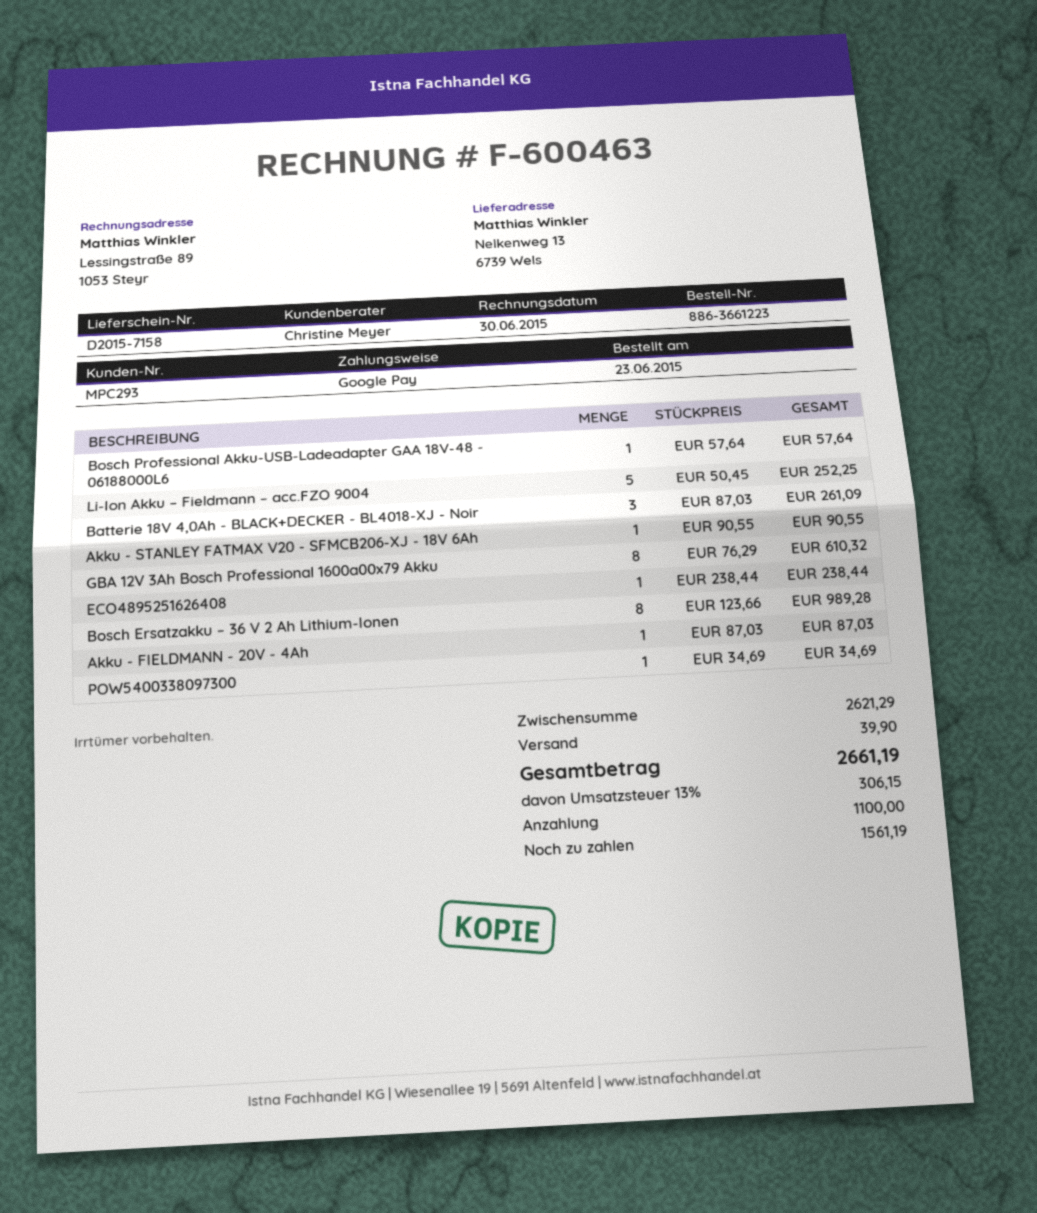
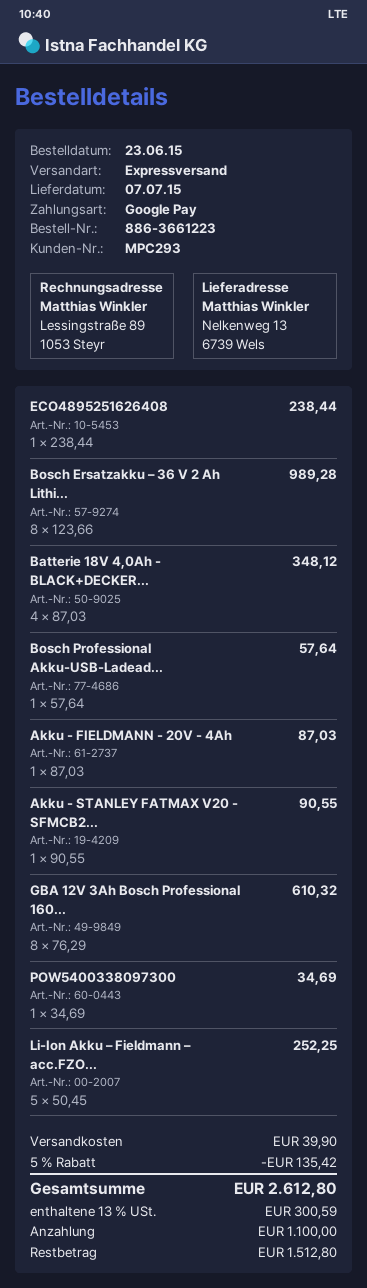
Batterie 18V 4,0Ah - BLACK+DECKER - BL4018-XJ - Noir: 3 x 87.03 = 261.09 -> 4 x 87.03 = 348.12
discount: none -> 5% = 135.42
tax: 13% = 306.15 -> 13% = 300.59
total: 2661.19 -> 2612.80
balance: 1561.19 -> 1512.80

